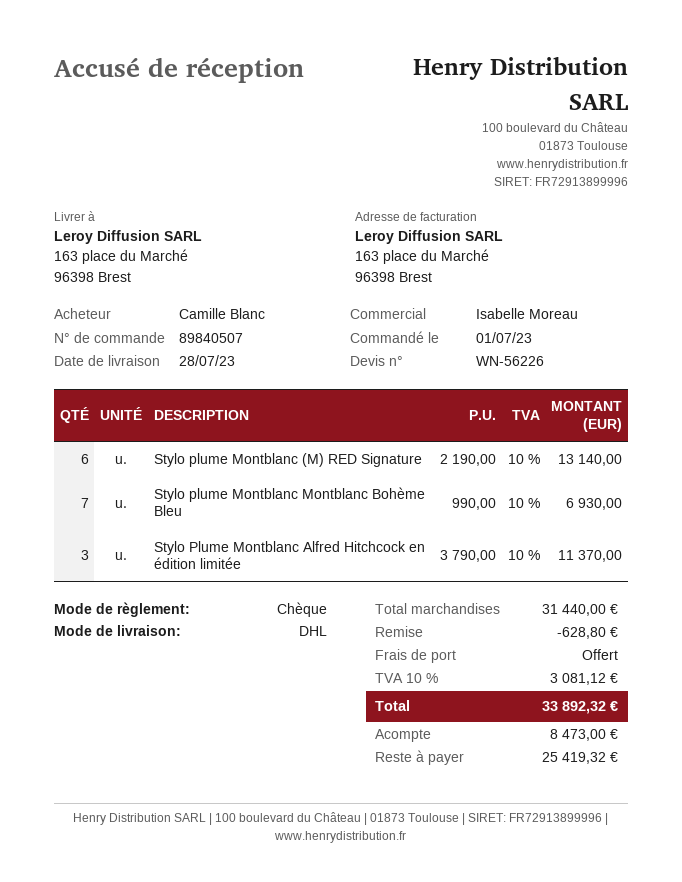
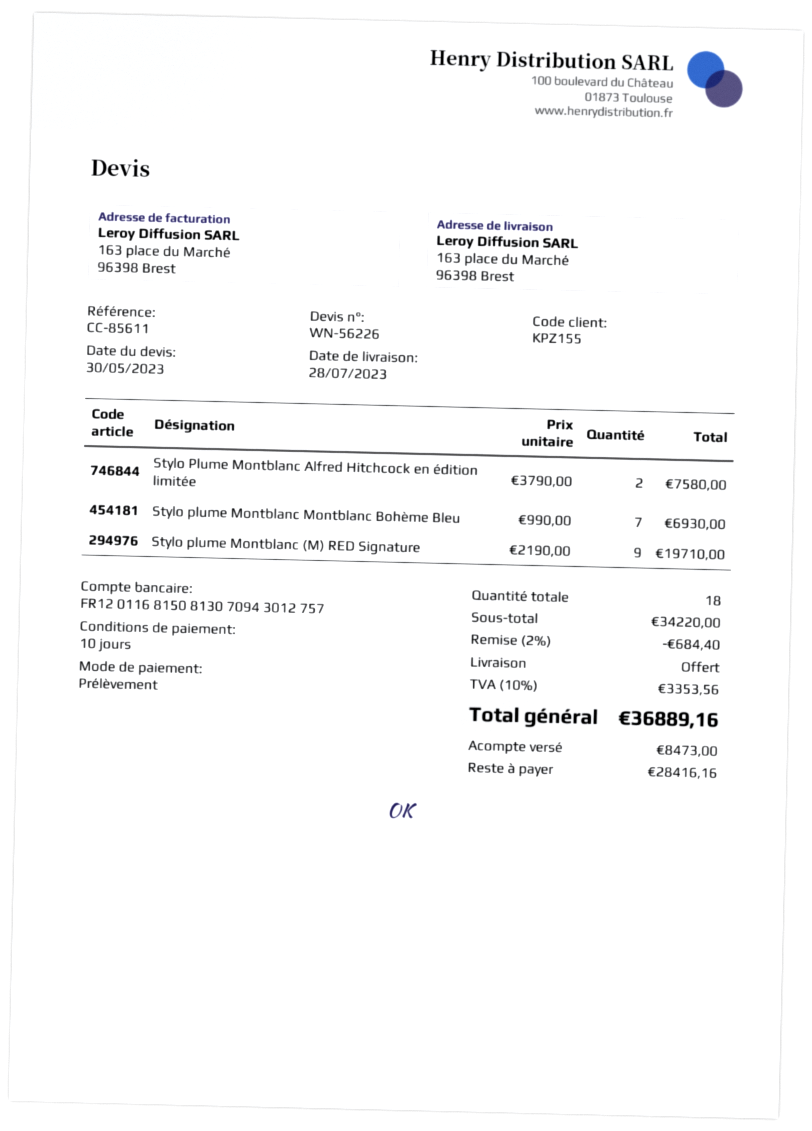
payment method: cheque -> direct debit
Stylo plume Montblanc (M) RED Signature: 6 x 2190.00 = 13140.00 -> 9 x 2190.00 = 19710.00
Stylo Plume Montblanc Alfred Hitchcock en édition limitée: 3 x 3790.00 = 11370.00 -> 2 x 3790.00 = 7580.00
subtotal: 31440.00 -> 34220.00
discount: 628.80 -> 684.40
tax: 10% = 3081.12 -> 10% = 3353.56
total: 33892.32 -> 36889.16
balance: 25419.32 -> 28416.16

